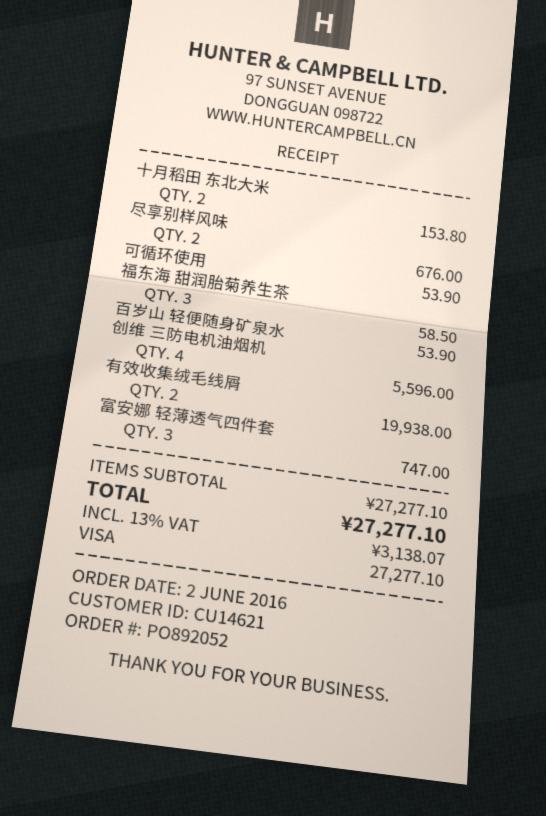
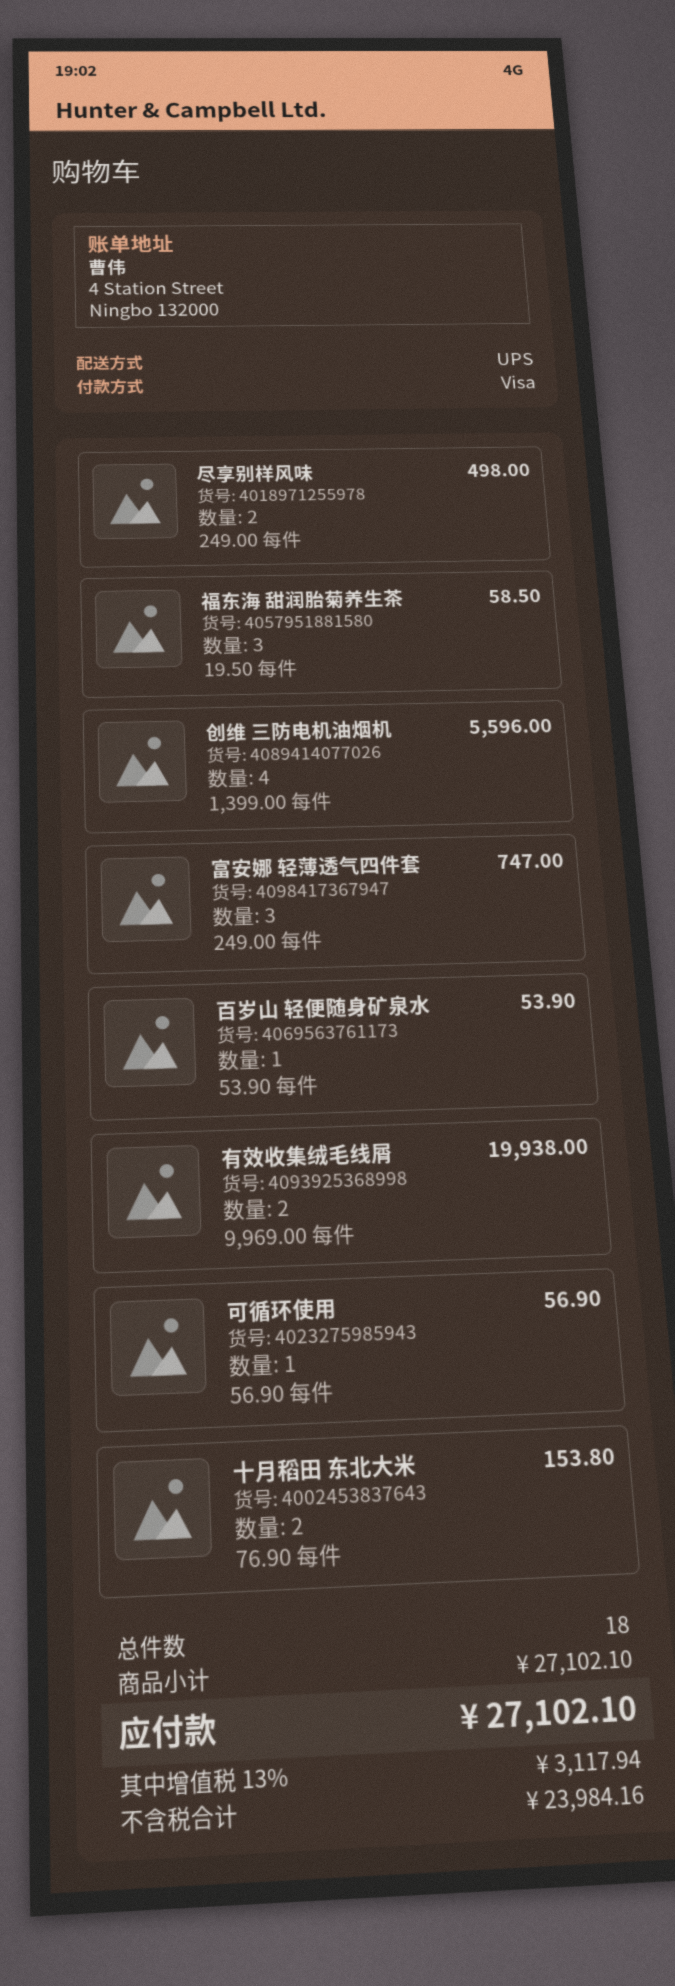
尽享别样风味: 2 for 676.00 -> 2 for 498.00
可循环使用: 1 for 53.90 -> 1 for 56.90
subtotal: 27277.10 -> 27102.10
tax: 13% = 3138.07 -> 13% = 3117.94
total: 27277.10 -> 27102.10

